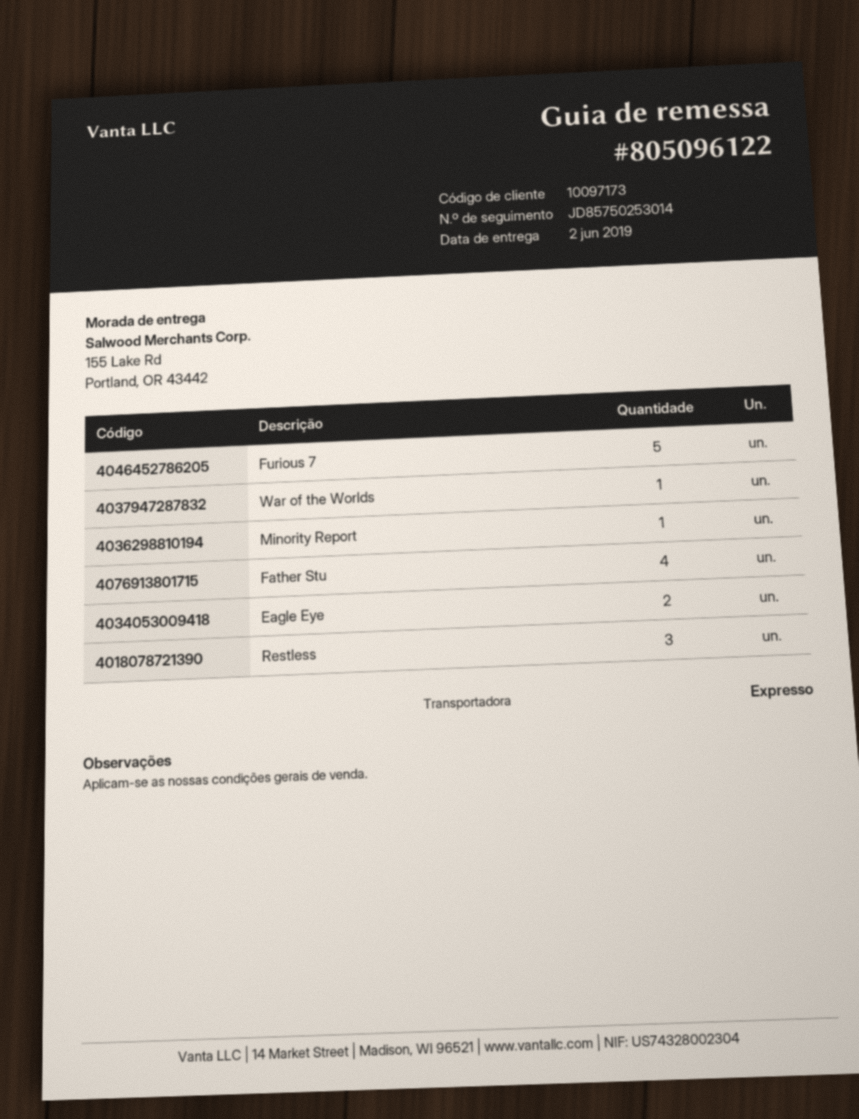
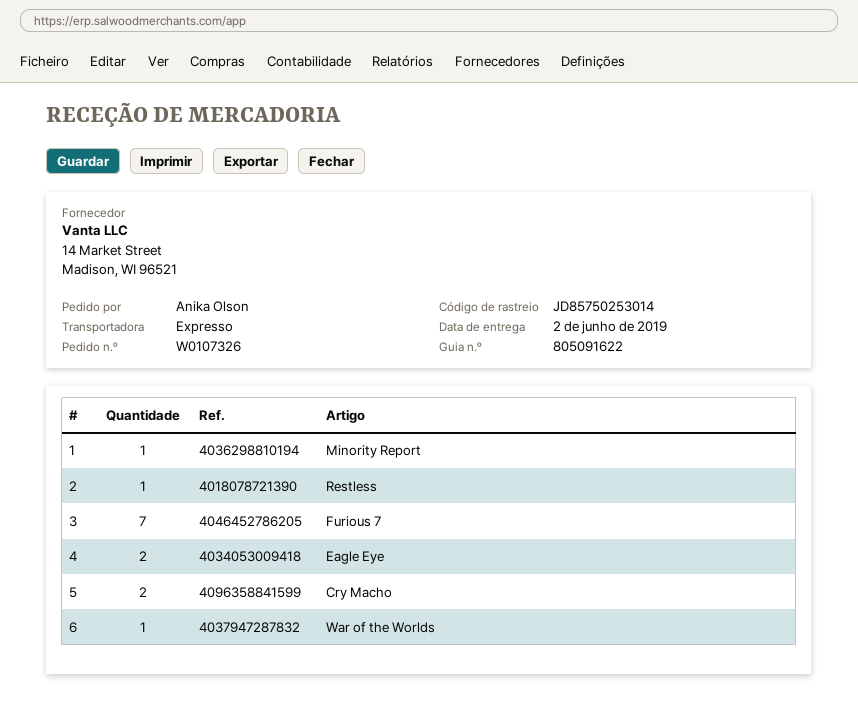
delivery note number: 805096122 -> 805091622
Furious 7: 5 -> 7
Father Stu: 4 -> none
Restless: 3 -> 1
Cry Macho: none -> 2

